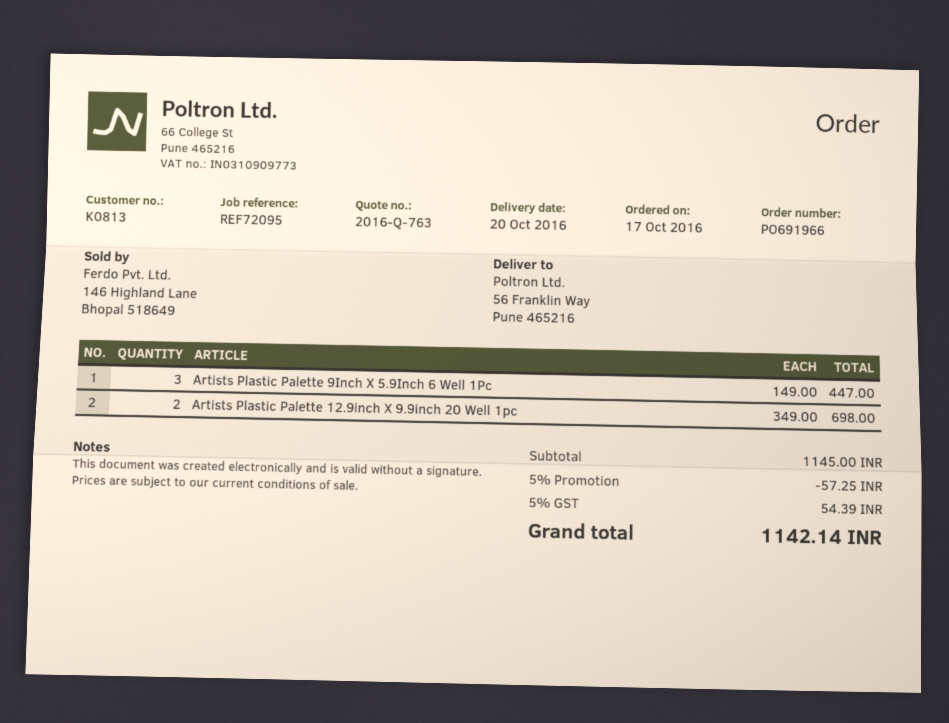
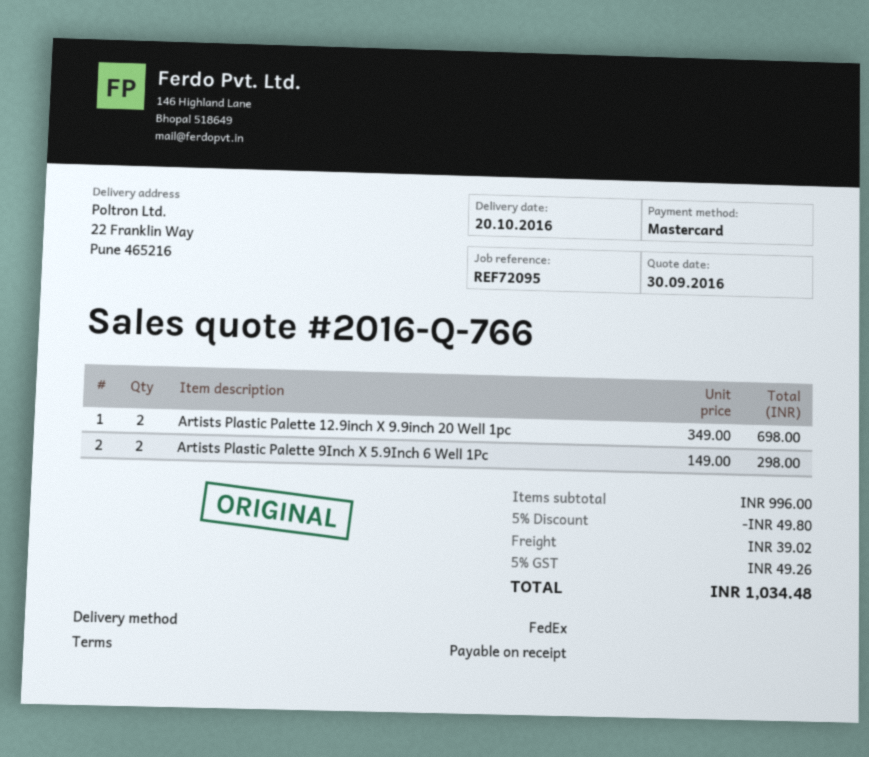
quote number: 2016-Q-763 -> 2016-Q-766
ship to: 56 Franklin Way, Pune 465216 -> 22 Franklin Way, Pune 465216
Artists Plastic Palette 9Inch X 5.9Inch 6 Well 1Pc: 3 x 149.00 = 447.00 -> 2 x 149.00 = 298.00
subtotal: 1145.00 -> 996.00
discount: 5% = 57.25 -> 5% = 49.80
shipping: none -> 39.02
tax: 5% = 54.39 -> 5% = 49.26
total: 1142.14 -> 1034.48

